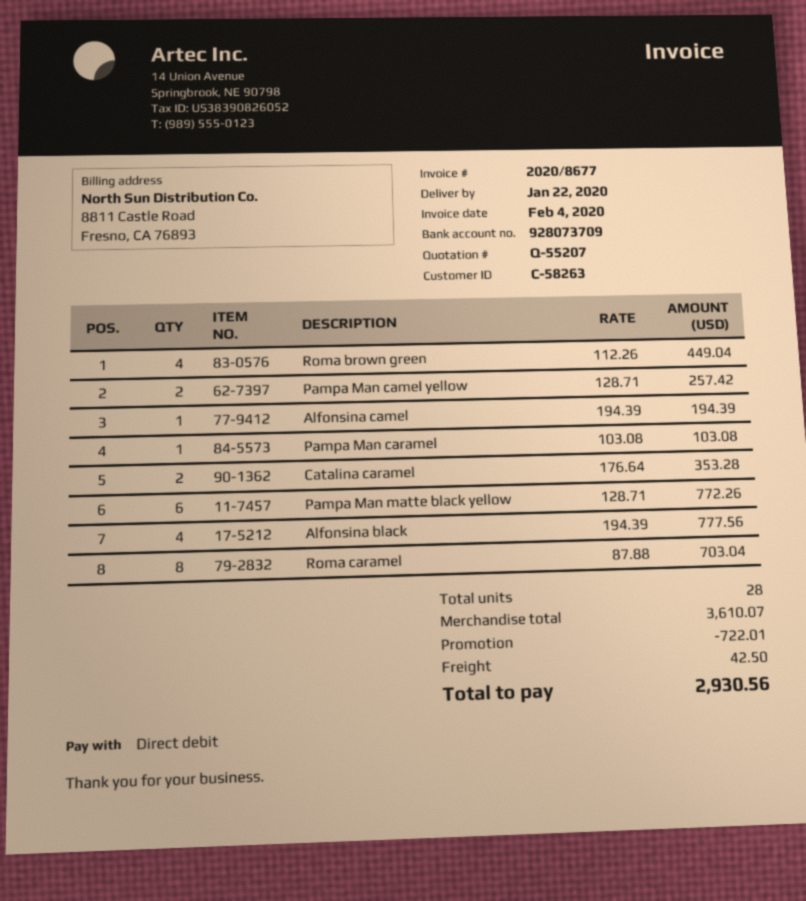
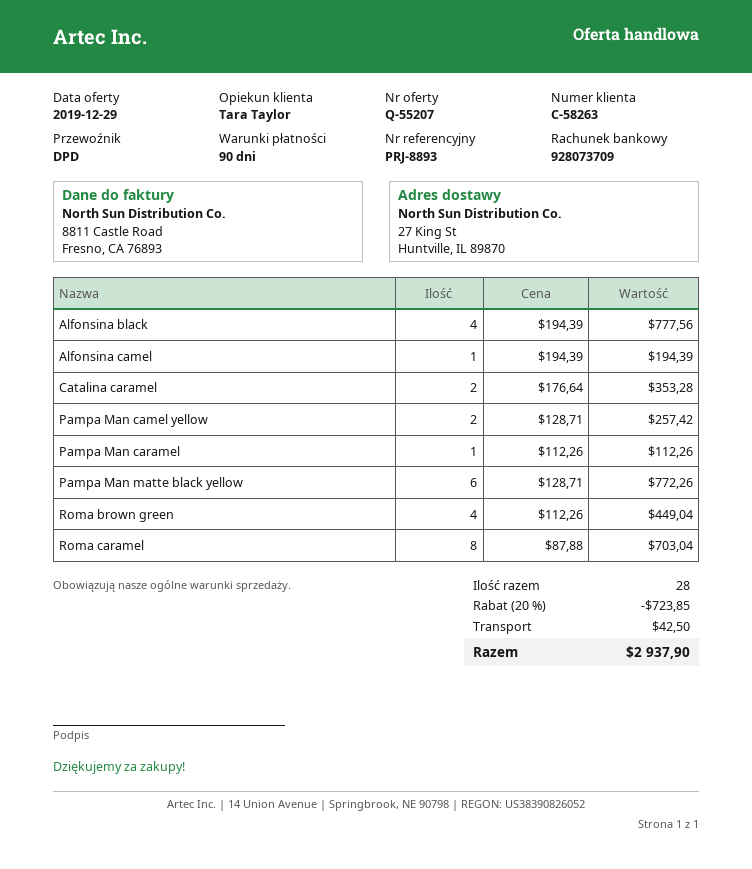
Pampa Man caramel: 1 x 103.08 = 103.08 -> 1 x 112.26 = 112.26
discount: 722.01 -> 723.85
total: 2930.56 -> 2937.90

